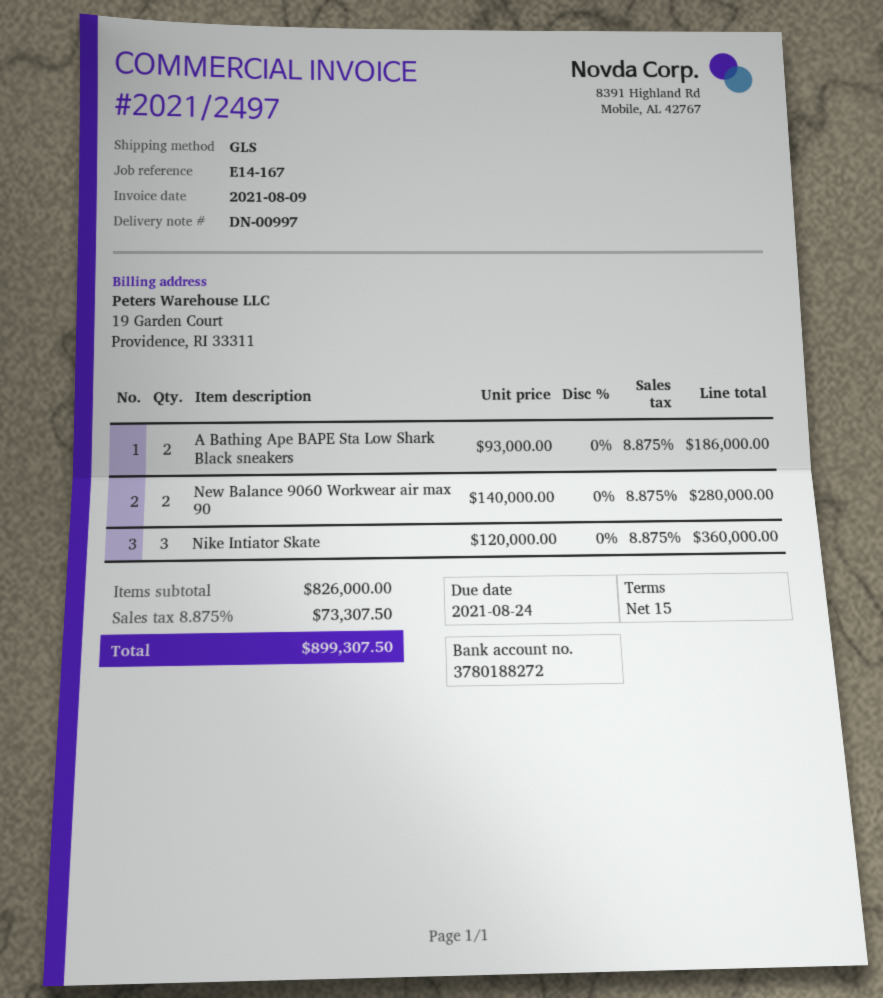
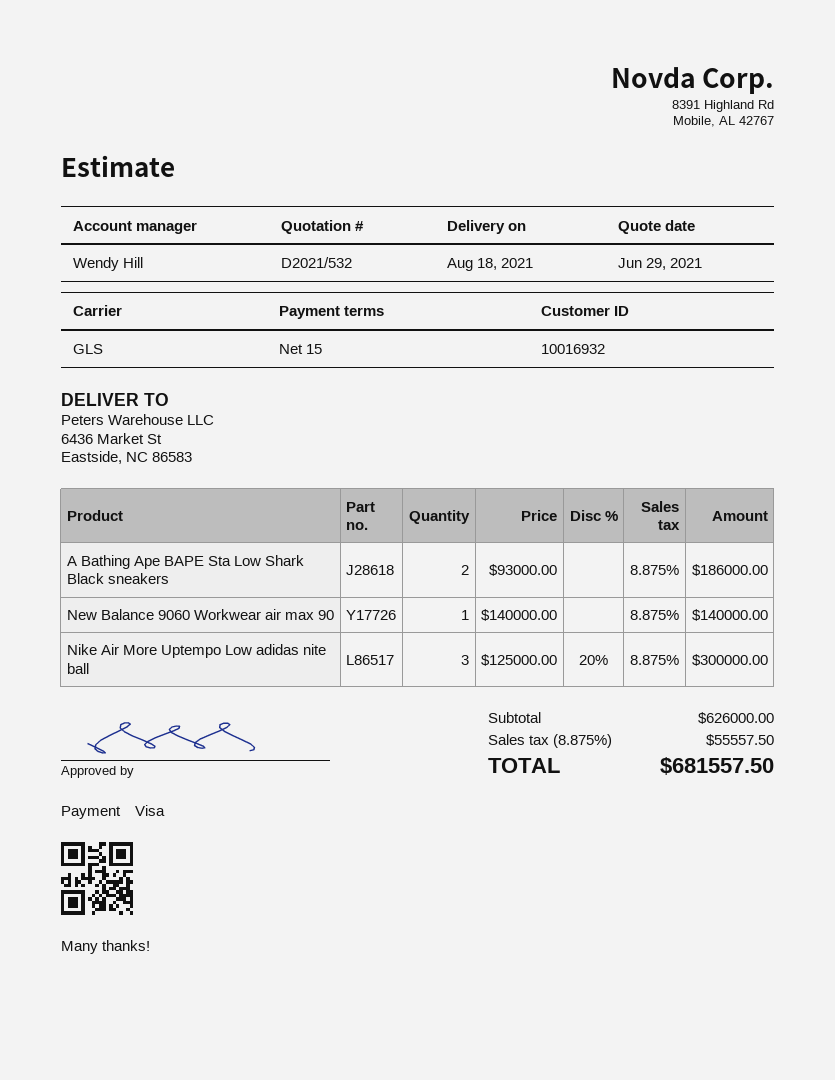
New Balance 9060 Workwear air max 90: 2 x 140000.00 = 280000.00 -> 1 x 140000.00 = 140000.00
Nike Intiator Skate: 3 x 120000.00 = 360000.00 -> none
Nike Air More Uptempo Low adidas nite ball: none -> 3 x 125000.00 - 20% = 300000.00
subtotal: 826000.00 -> 626000.00
tax: 8.875% = 73307.50 -> 8.875% = 55557.50
total: 899307.50 -> 681557.50

